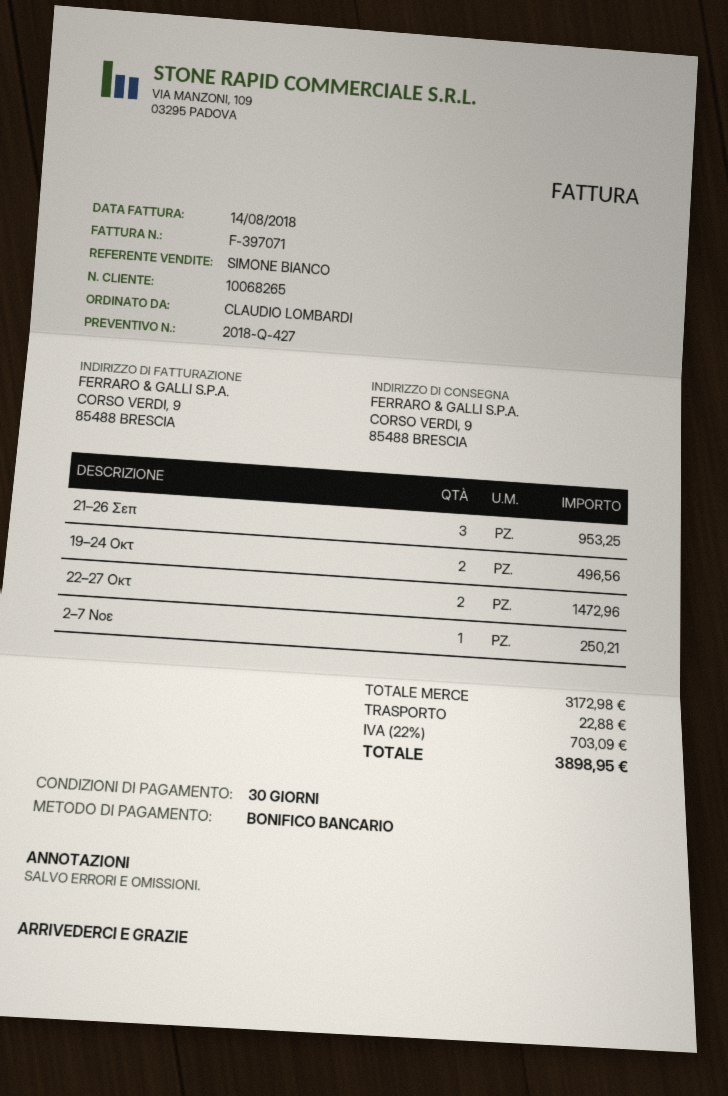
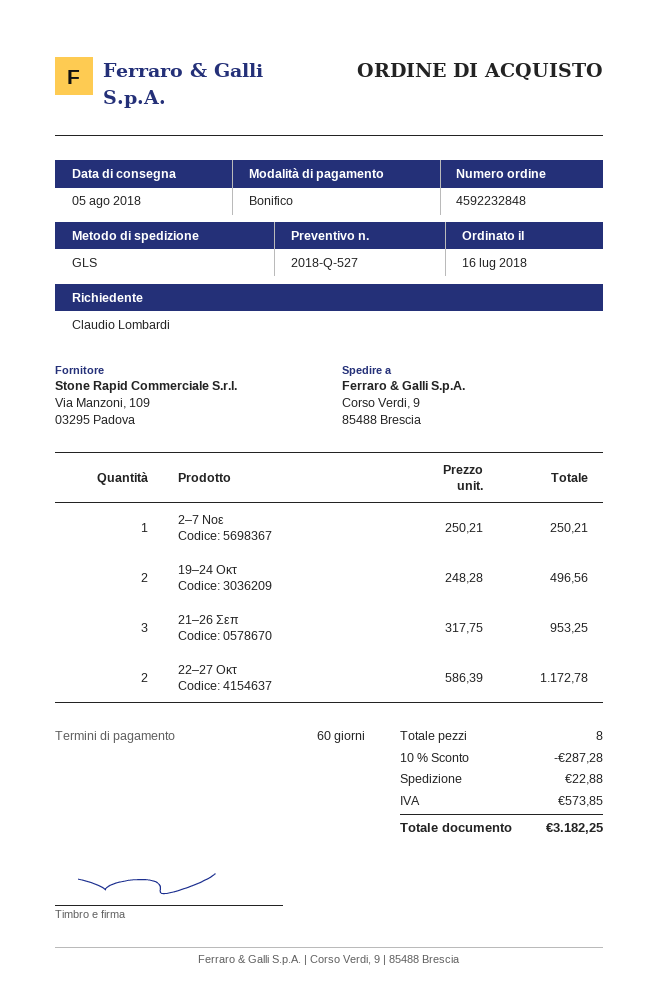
quote number: 2018-Q-427 -> 2018-Q-527
payment terms: 30 days -> 60 days
22–27 Οκτ: 2 for 1472.96 -> 2 for 1172.78
discount: none -> 10% = 287.28
tax: 703.09 -> 573.85
total: 3898.95 -> 3182.25

